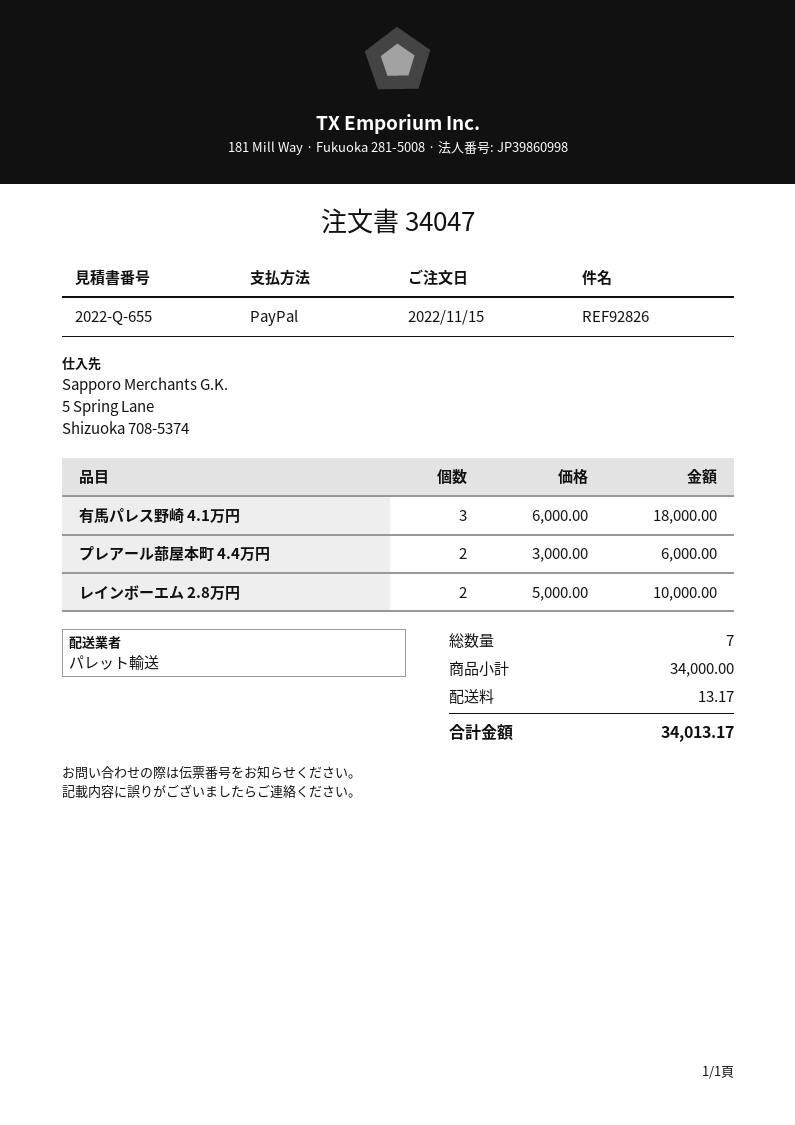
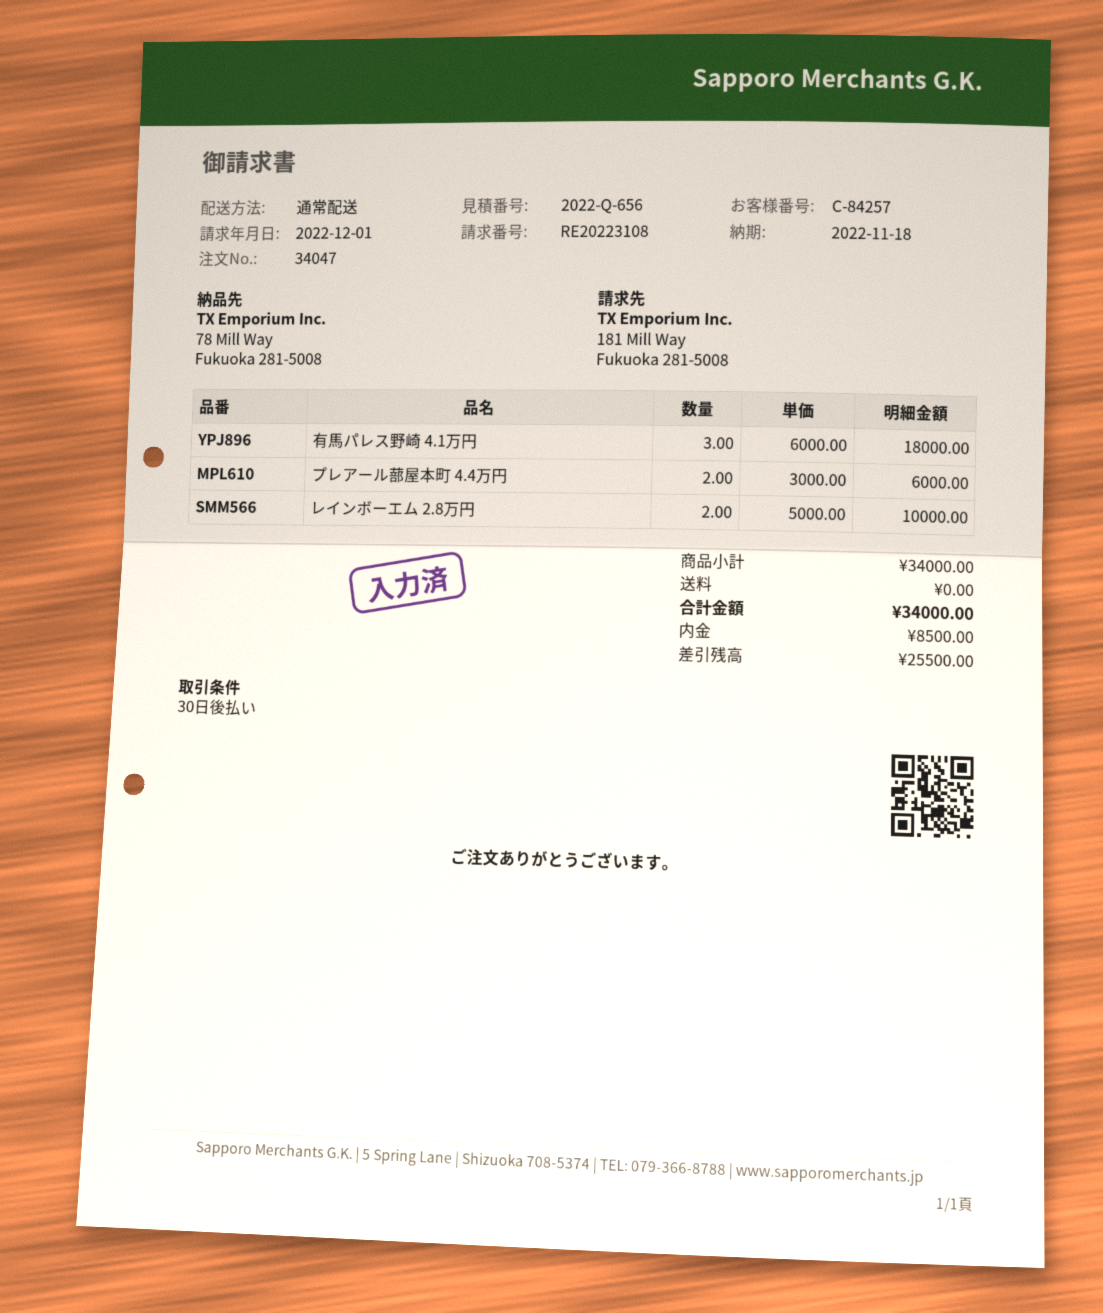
quote number: 2022-Q-655 -> 2022-Q-656
shipping method: pallet freight -> standard
shipping: 13.17 -> 0.00
total: 34013.17 -> 34000.00

